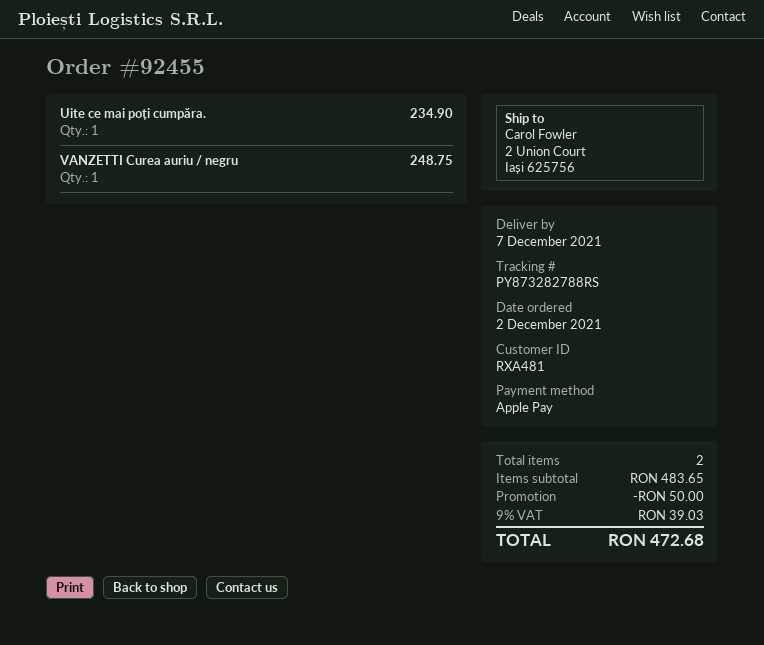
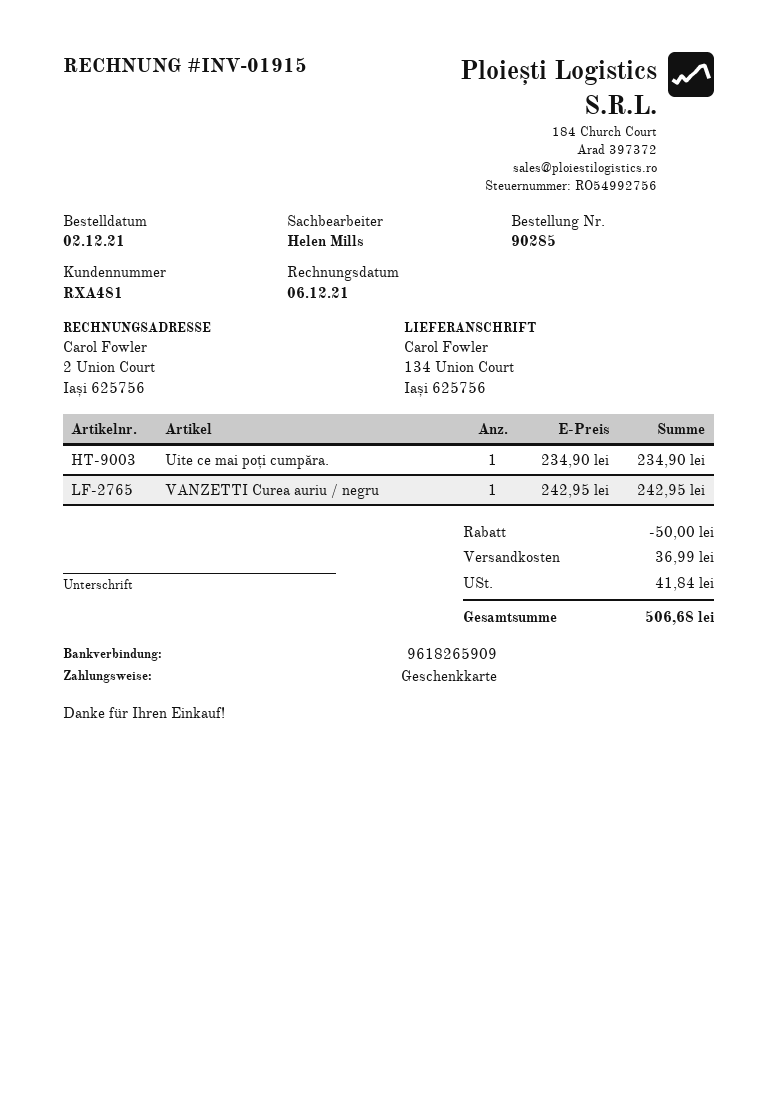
order number: 92455 -> 90285
payment method: Apple Pay -> gift card
ship to: 2 Union Court, Iași 625756 -> 134 Union Court, Iași 625756
VANZETTI Curea auriu / negru: 1 for 248.75 -> 1 for 242.95
shipping: none -> 36.99
tax: 39.03 -> 41.84
total: 472.68 -> 506.68

